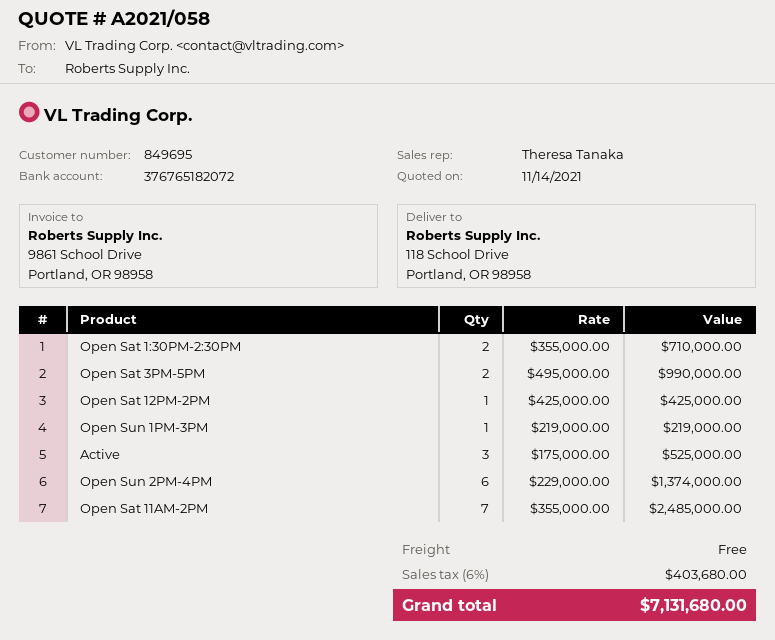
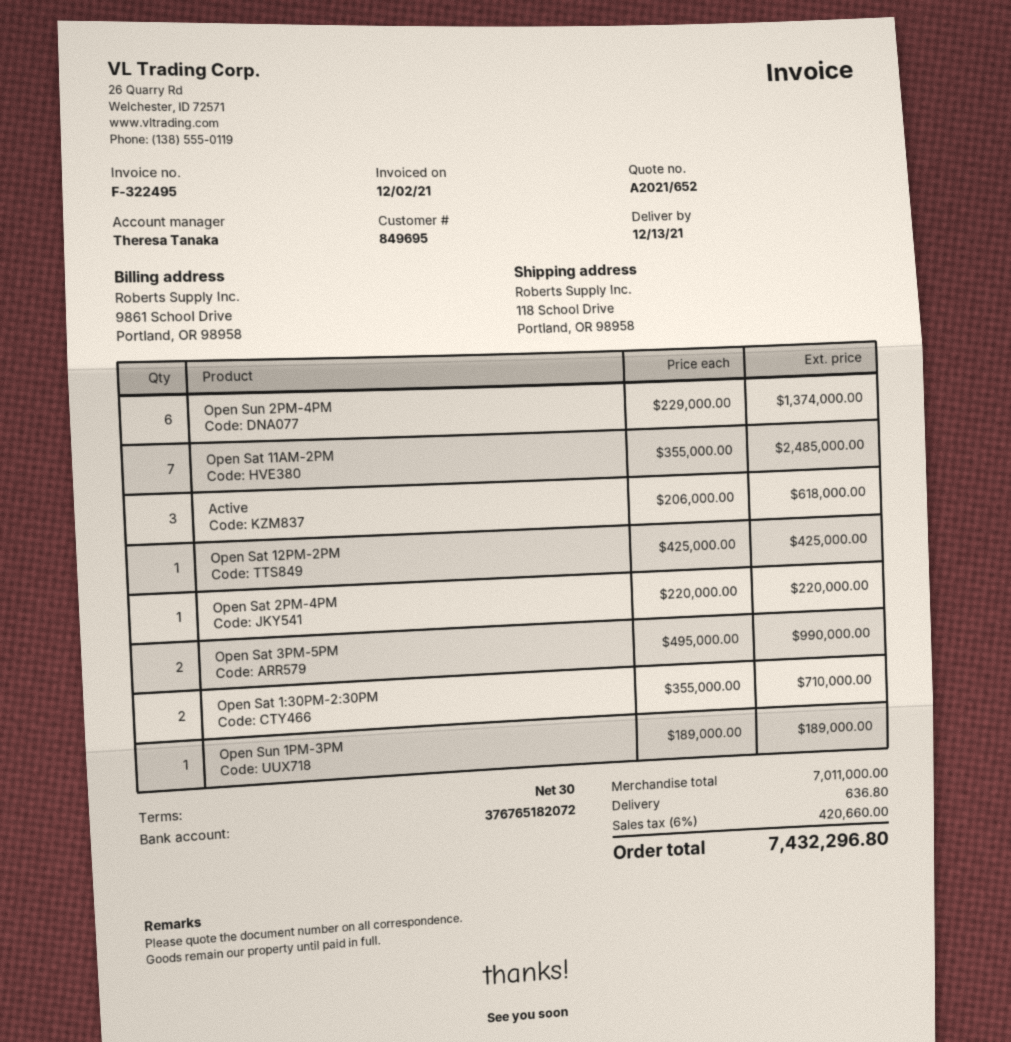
quote number: A2021/058 -> A2021/652
Open Sun 1PM-3PM: 1 x 219000.00 = 219000.00 -> 1 x 189000.00 = 189000.00
Active: 3 x 175000.00 = 525000.00 -> 3 x 206000.00 = 618000.00
Open Sat 2PM-4PM: none -> 1 x 220000.00 = 220000.00
shipping: 0.00 -> 636.80
tax: 6% = 403680.00 -> 6% = 420660.00
total: 7131680.00 -> 7432296.80

